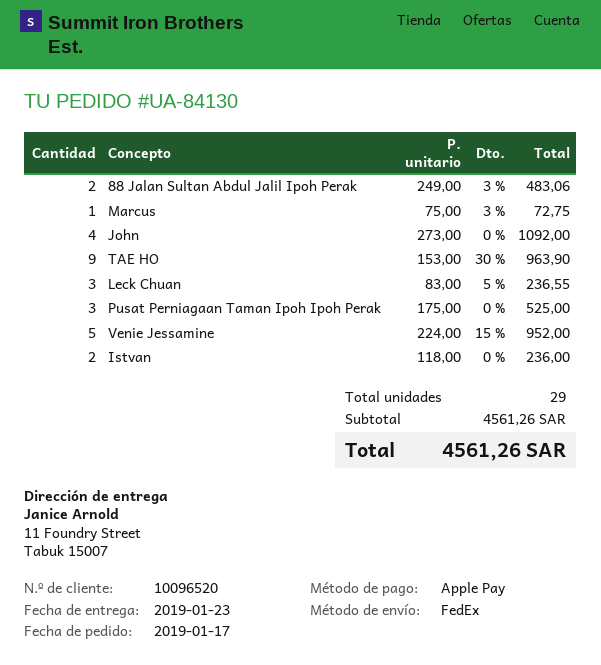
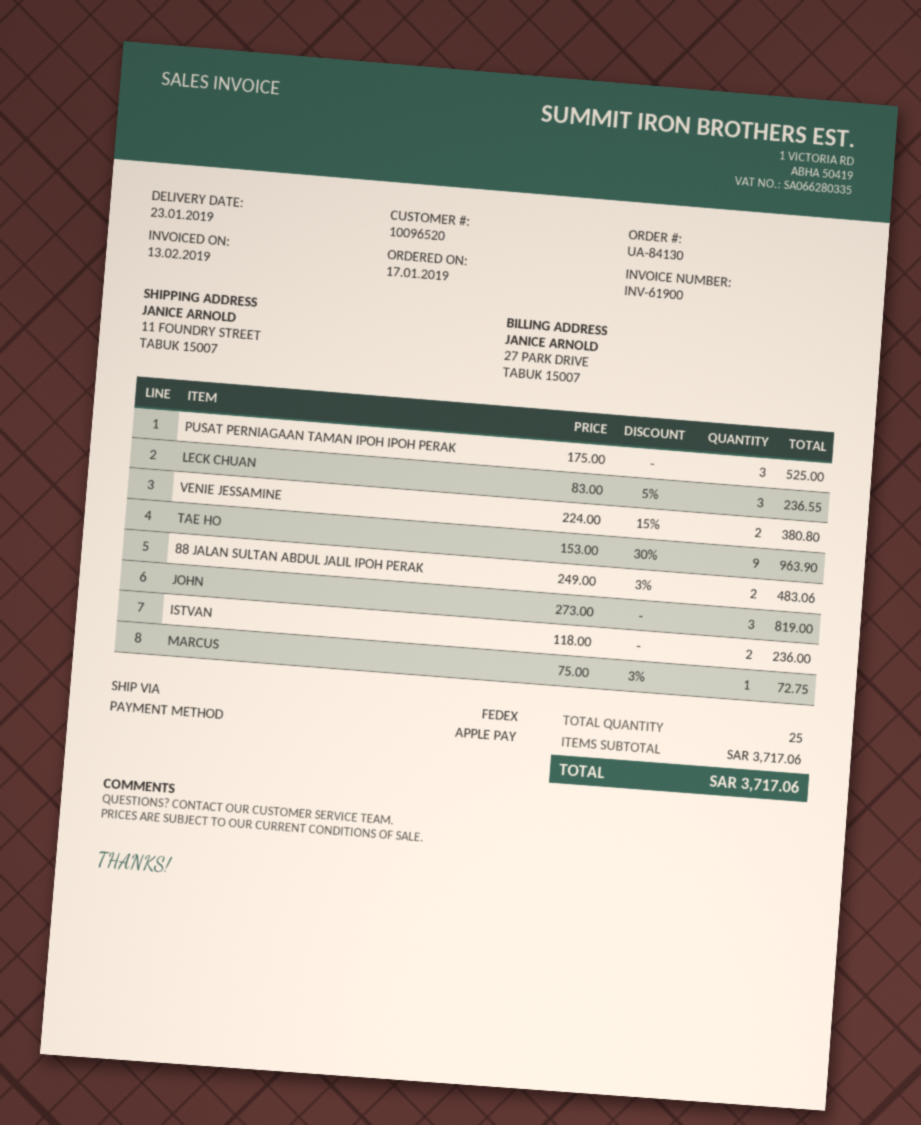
John: 4 x 273.00 = 1092.00 -> 3 x 273.00 = 819.00
Venie Jessamine: 5 x 224.00 - 15% = 952.00 -> 2 x 224.00 - 15% = 380.80
total quantity: 29 -> 25
subtotal: 4561.26 -> 3717.06
total: 4561.26 -> 3717.06

